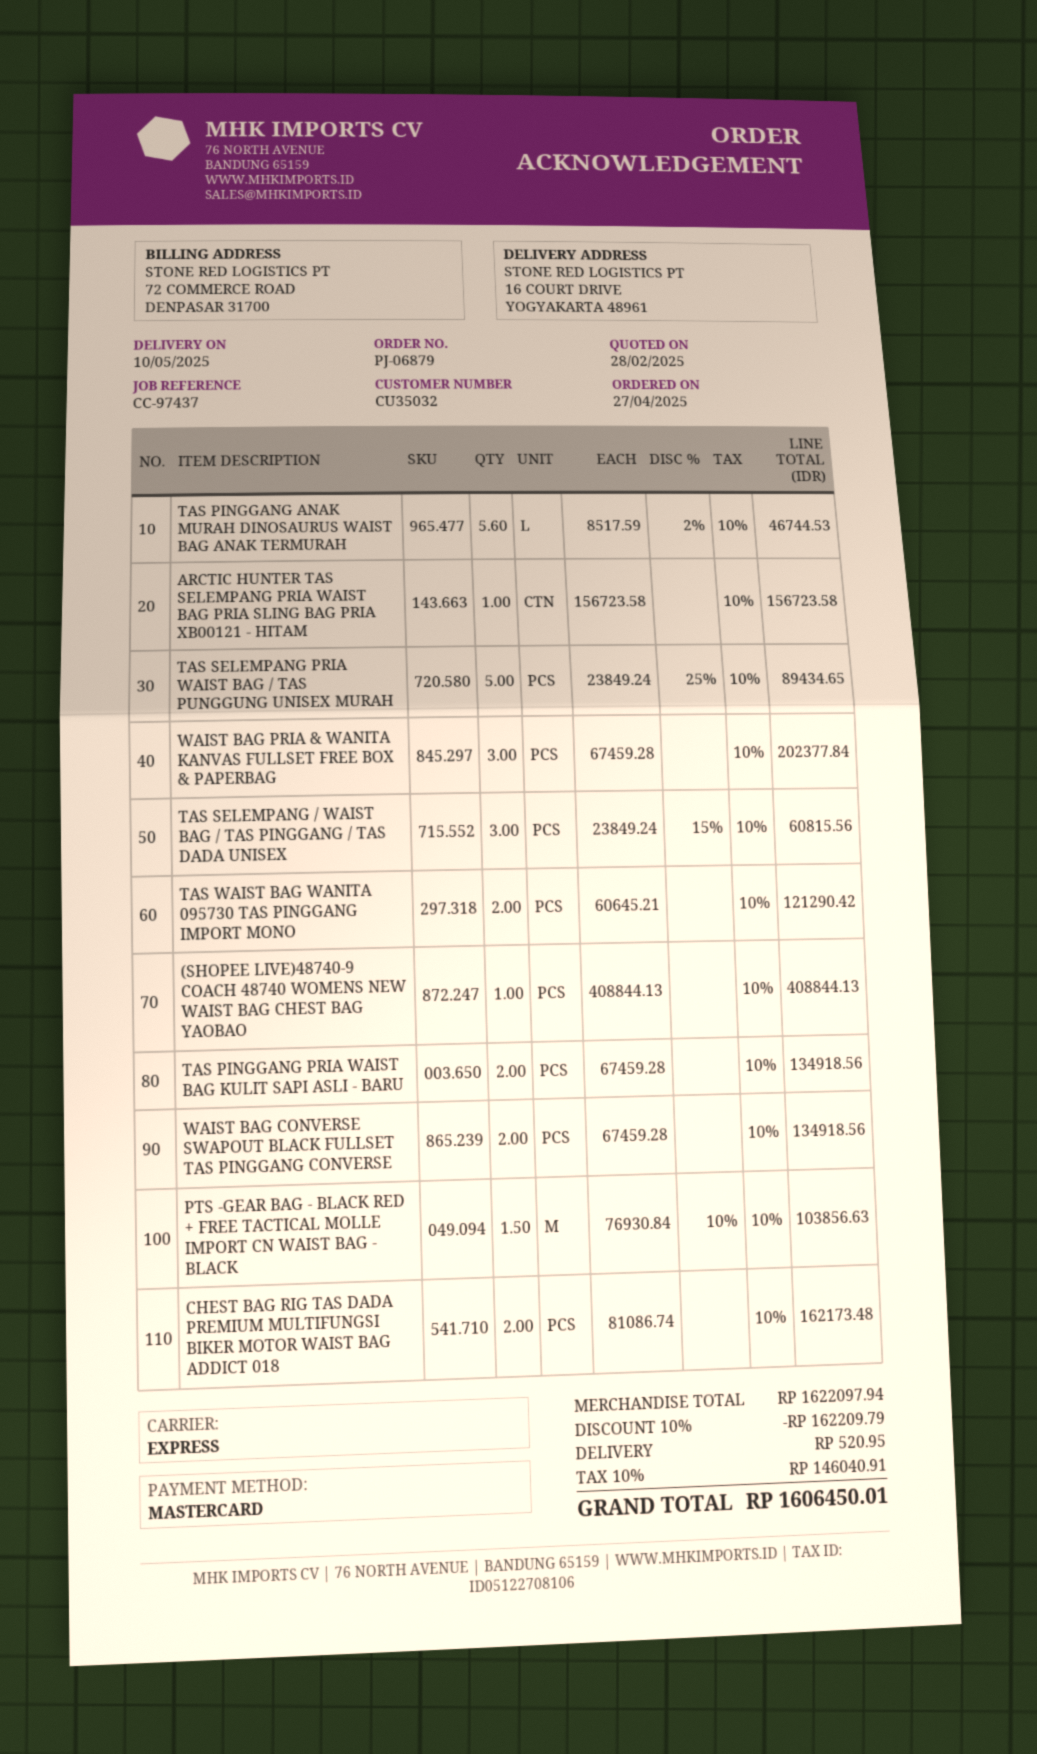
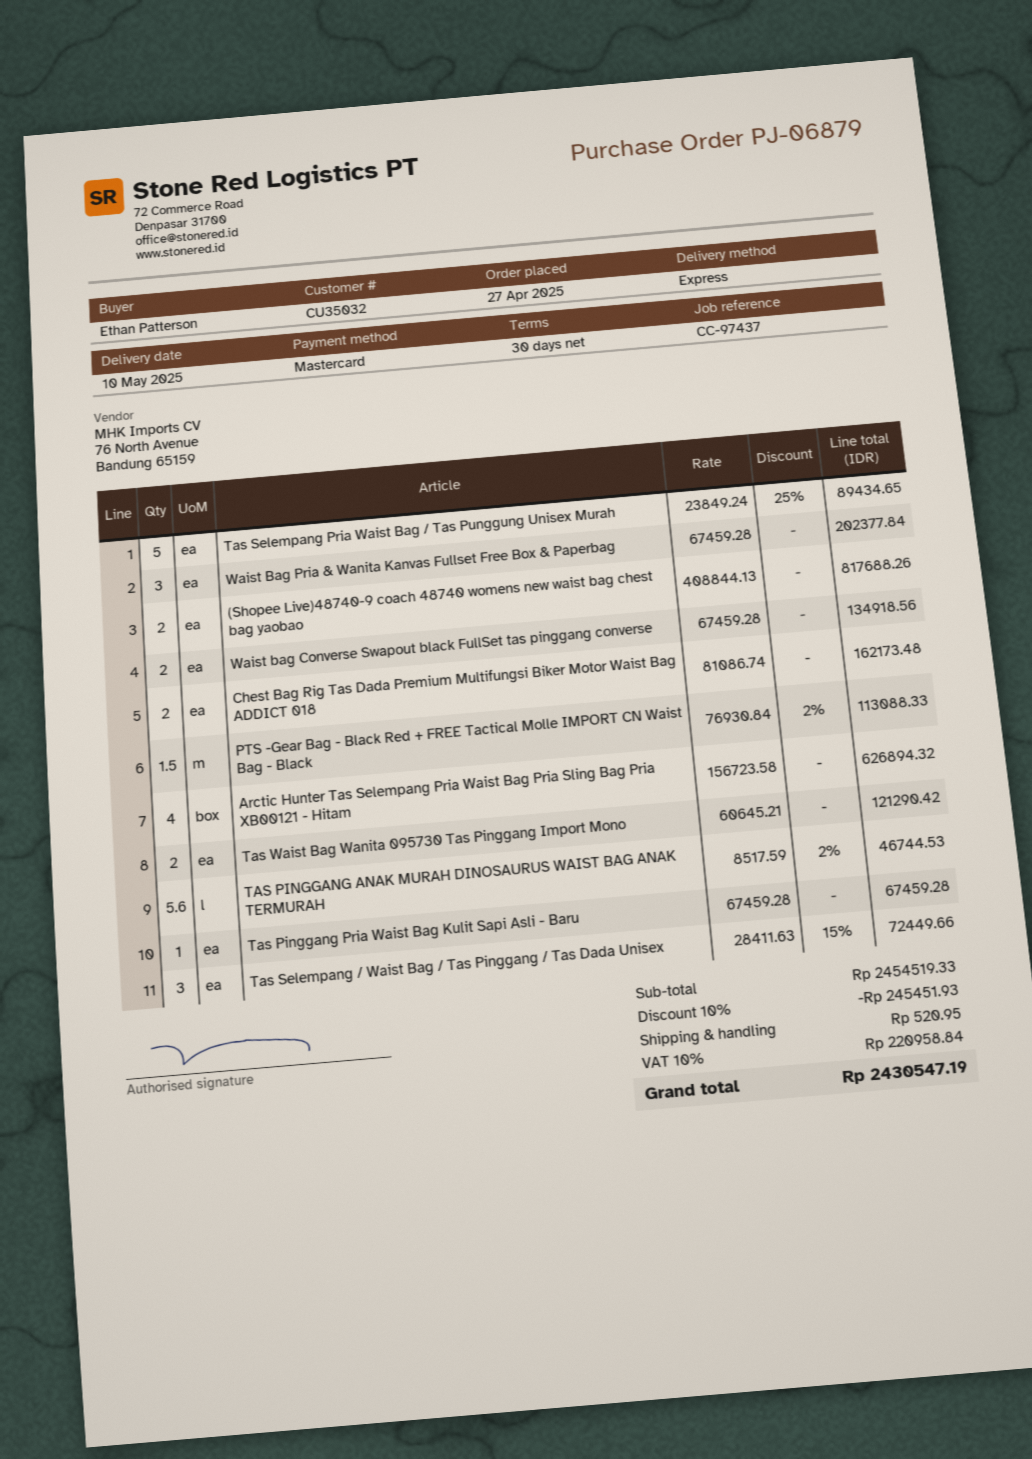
ARCTIC HUNTER TAS SELEMPANG PRIA WAIST BAG PRIA SLING BAG PRIA XB00121 - HITAM: 1 x 156723.58 = 156723.58 -> 4 x 156723.58 = 626894.32
TAS SELEMPANG / WAIST BAG / TAS PINGGANG / TAS DADA UNISEX: 3 x 23849.24 - 15% = 60815.56 -> 3 x 28411.63 - 15% = 72449.66
(SHOPEE LIVE)48740-9 COACH 48740 WOMENS NEW WAIST BAG CHEST BAG YAOBAO: 1 x 408844.13 = 408844.13 -> 2 x 408844.13 = 817688.26
TAS PINGGANG PRIA WAIST BAG KULIT SAPI ASLI - BARU: 2 x 67459.28 = 134918.56 -> 1 x 67459.28 = 67459.28
PTS -GEAR BAG - BLACK RED + FREE TACTICAL MOLLE IMPORT CN WAIST BAG - BLACK: 1.5 x 76930.84 - 10% = 103856.63 -> 1.5 x 76930.84 - 2% = 113088.33
subtotal: 1622097.94 -> 2454519.33
discount: 10% = 162209.79 -> 10% = 245451.93
tax: 10% = 146040.91 -> 10% = 220958.84
total: 1606450.01 -> 2430547.19

